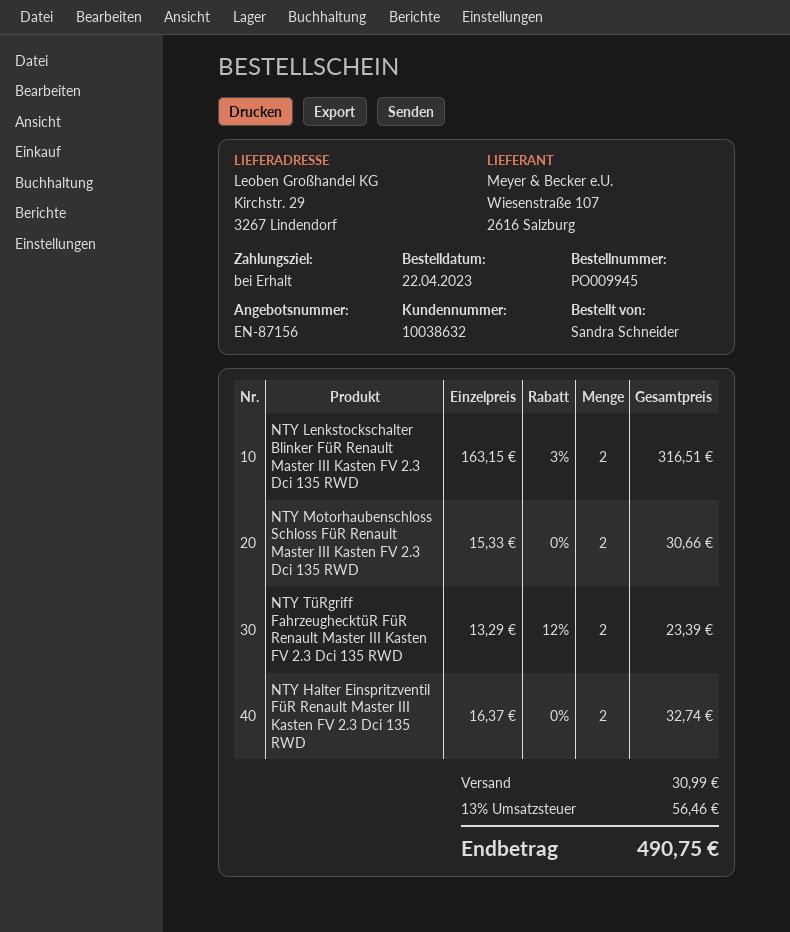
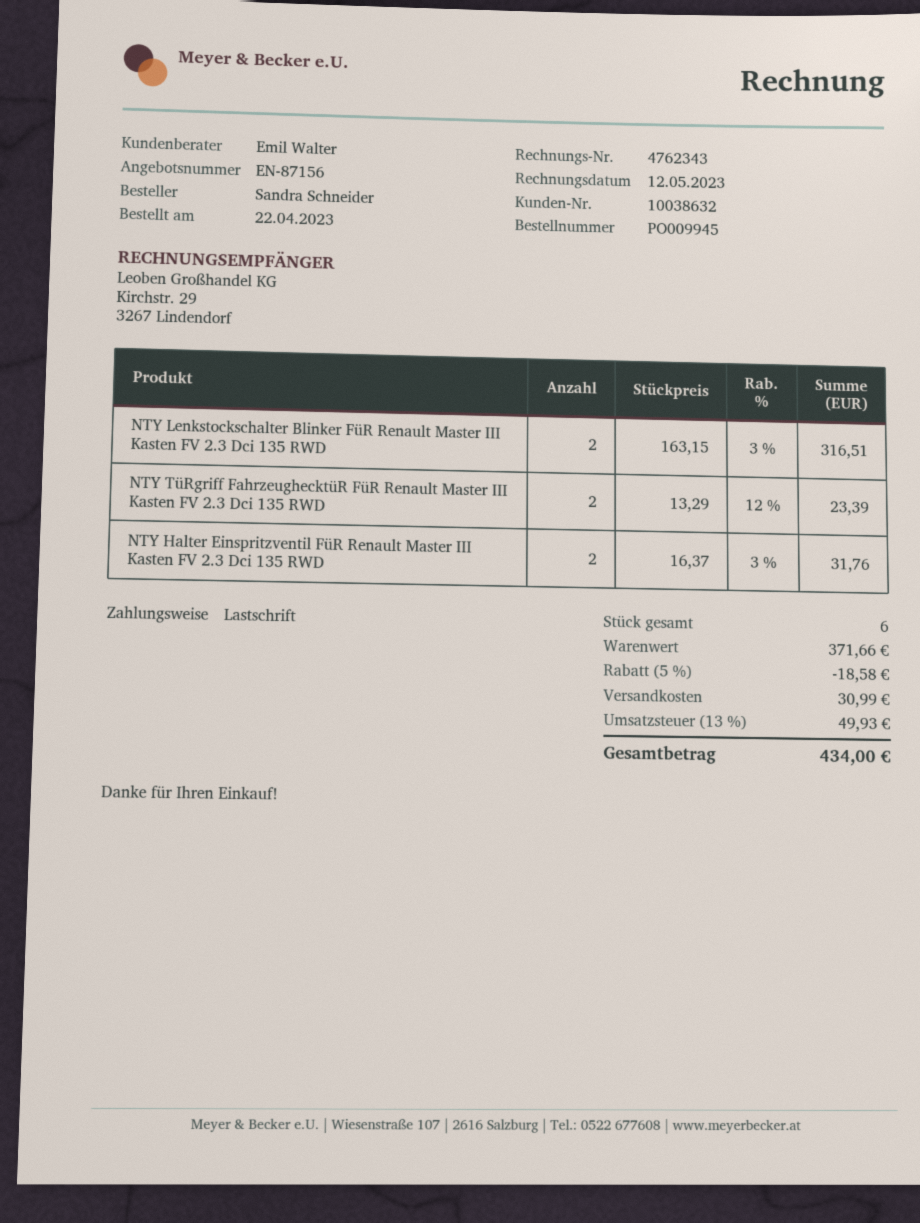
NTY Motorhaubenschloss Schloss FüR Renault Master III Kasten FV 2.3 Dci 135 RWD: 2 x 15.33 = 30.66 -> none
NTY Halter Einspritzventil FüR Renault Master III Kasten FV 2.3 Dci 135 RWD: 2 x 16.37 = 32.74 -> 2 x 16.37 - 3% = 31.76
discount: none -> 5% = 18.58
tax: 13% = 56.46 -> 13% = 49.93
total: 490.75 -> 434.00

